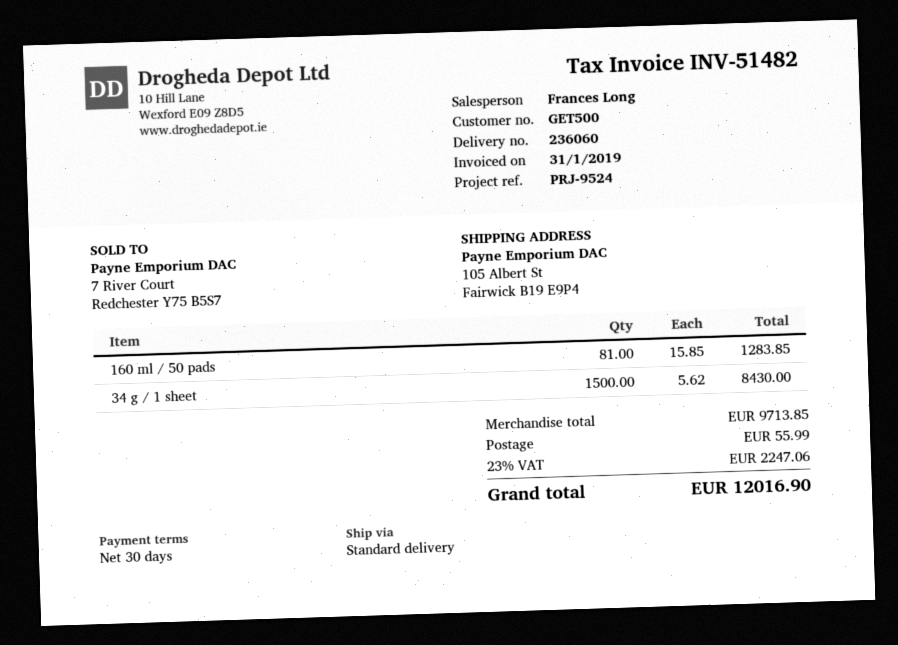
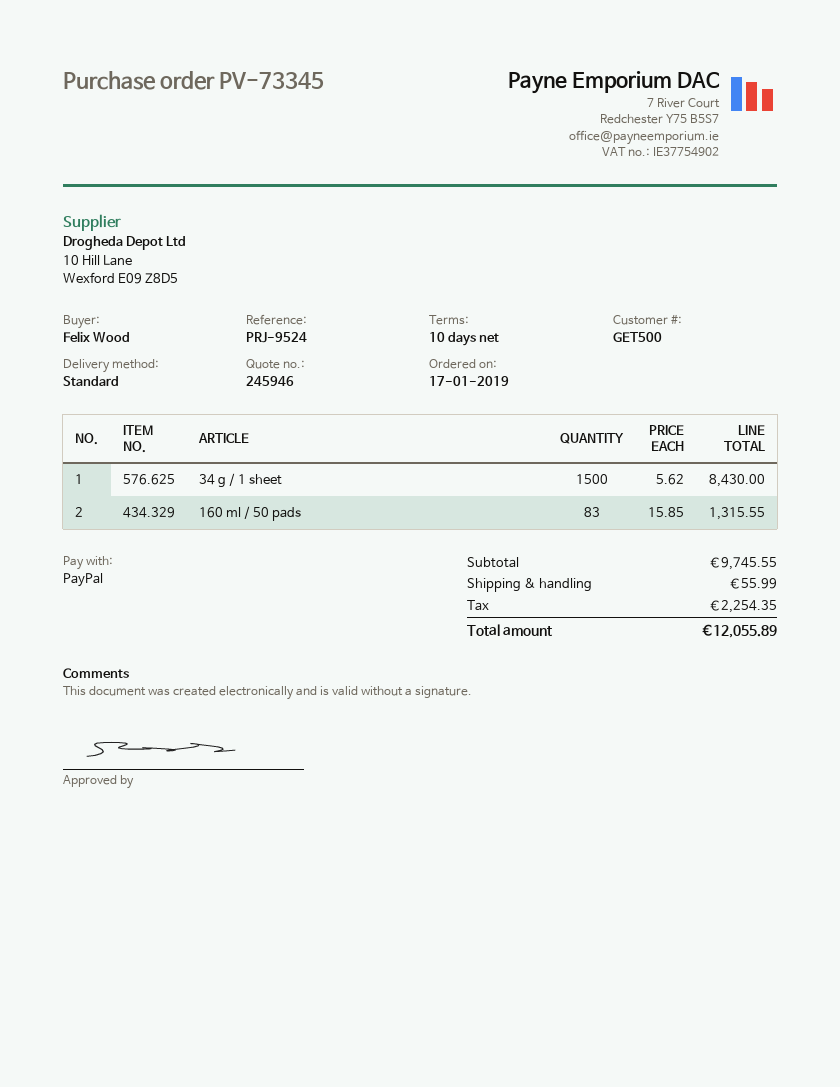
payment terms: 30 days -> 10 days
160 ml / 50 pads: 81 x 15.85 = 1283.85 -> 83 x 15.85 = 1315.55
subtotal: 9713.85 -> 9745.55
tax: 2247.06 -> 2254.35
total: 12016.90 -> 12055.89

